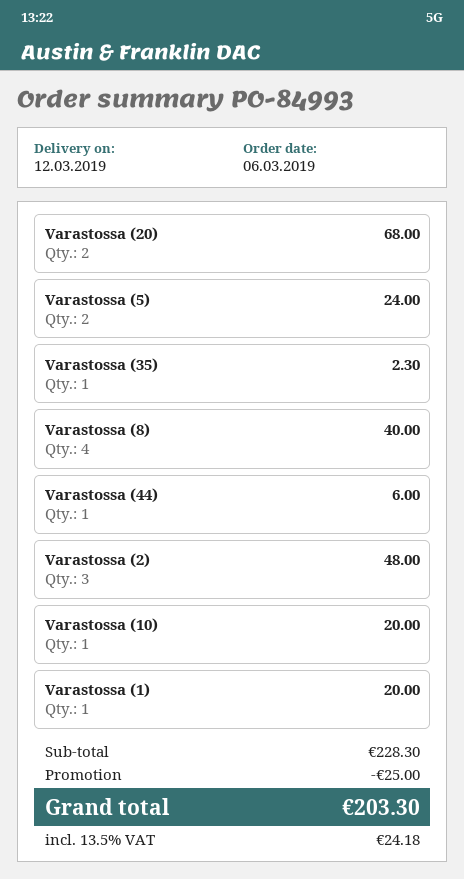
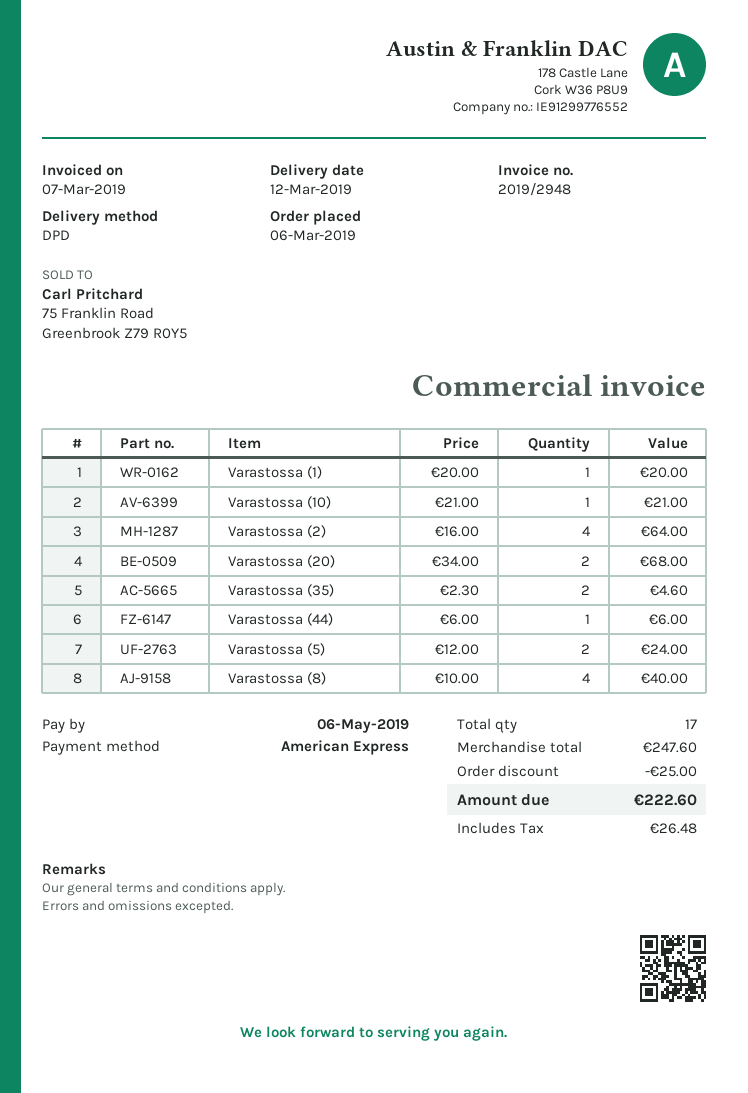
Varastossa (35): 1 for 2.30 -> 2 for 4.60
Varastossa (2): 3 for 48.00 -> 4 for 64.00
Varastossa (10): 1 for 20.00 -> 1 for 21.00
subtotal: 228.30 -> 247.60
tax: 24.18 -> 26.48
total: 203.30 -> 222.60

